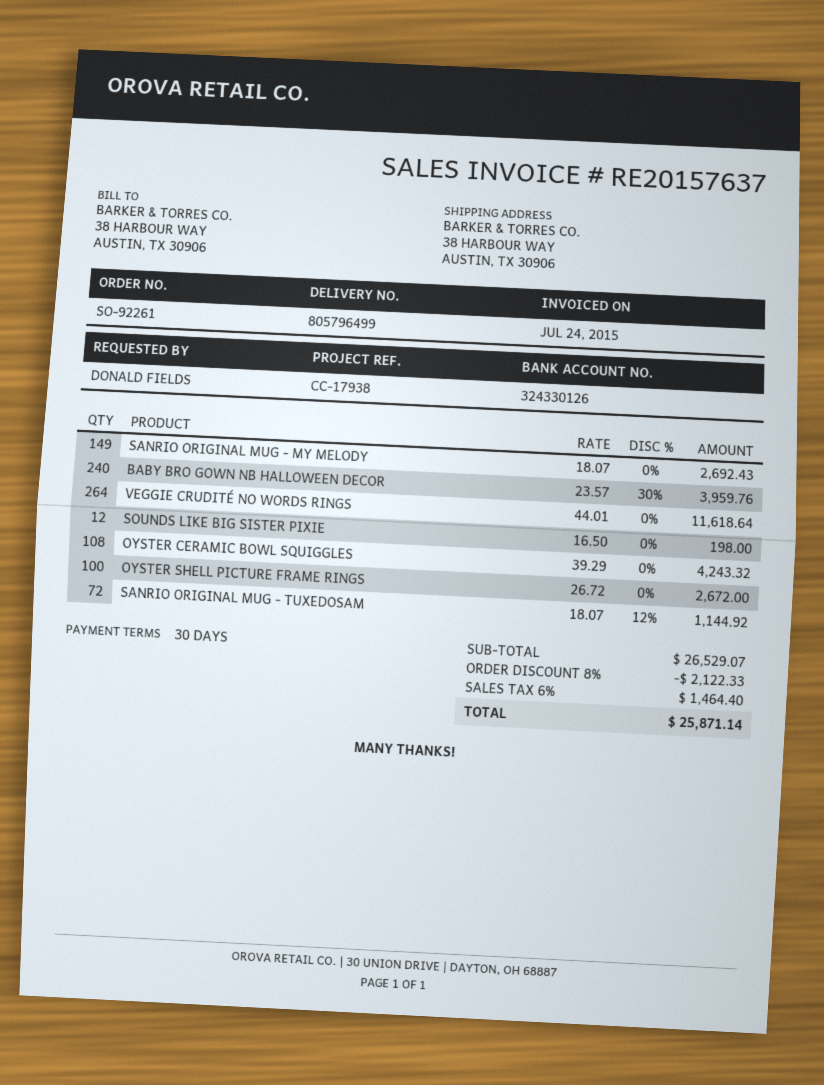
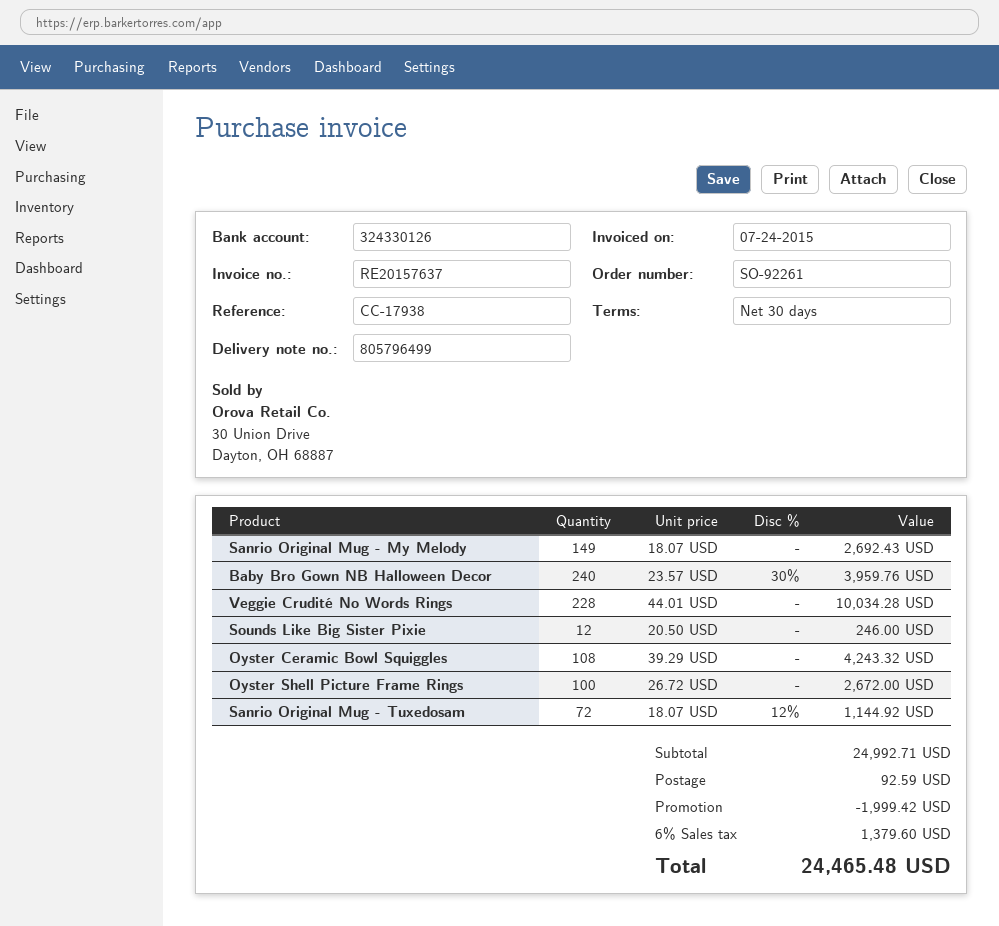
VEGGIE CRUDITÉ NO WORDS RINGS: 264 x 44.01 = 11618.64 -> 228 x 44.01 = 10034.28
SOUNDS LIKE BIG SISTER PIXIE: 12 x 16.50 = 198.00 -> 12 x 20.50 = 246.00
subtotal: 26529.07 -> 24992.71
discount: 2122.33 -> 1999.42
shipping: none -> 92.59
tax: 6% = 1464.40 -> 6% = 1379.60
total: 25871.14 -> 24465.48

